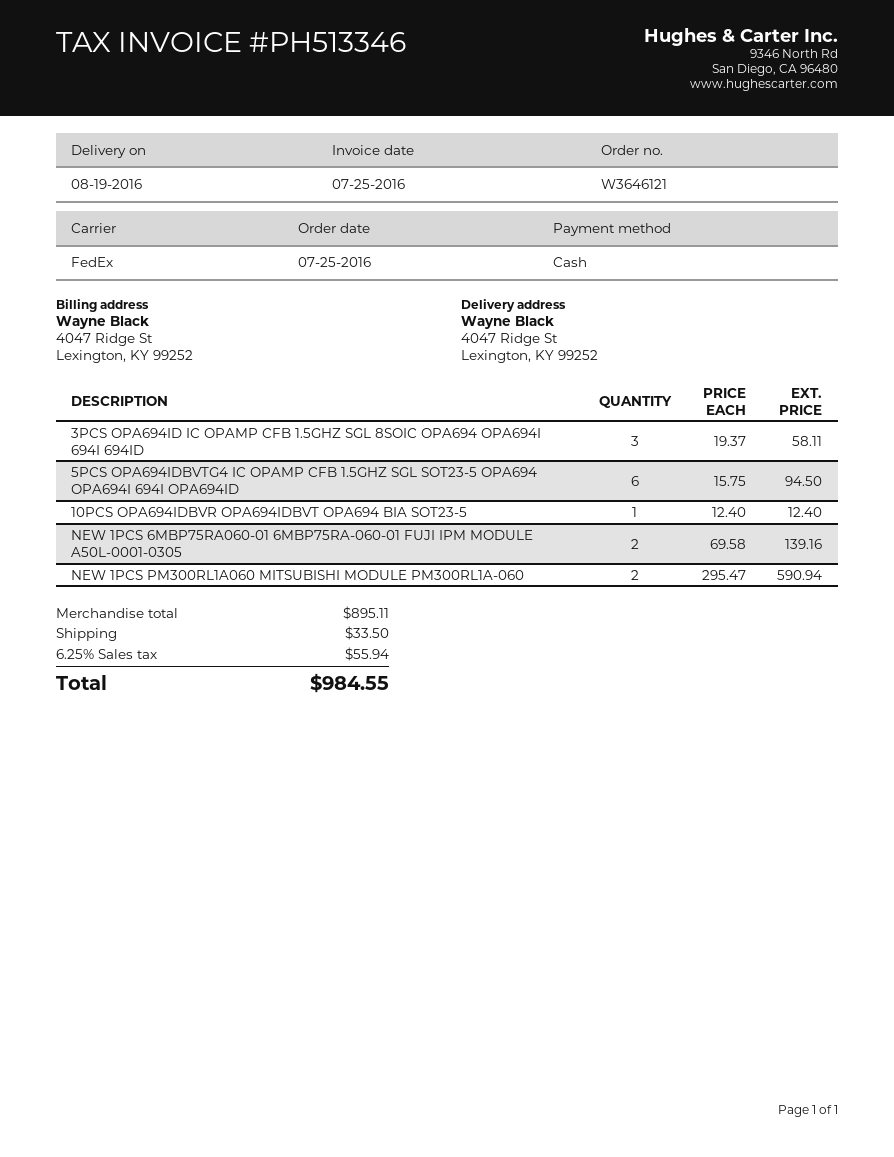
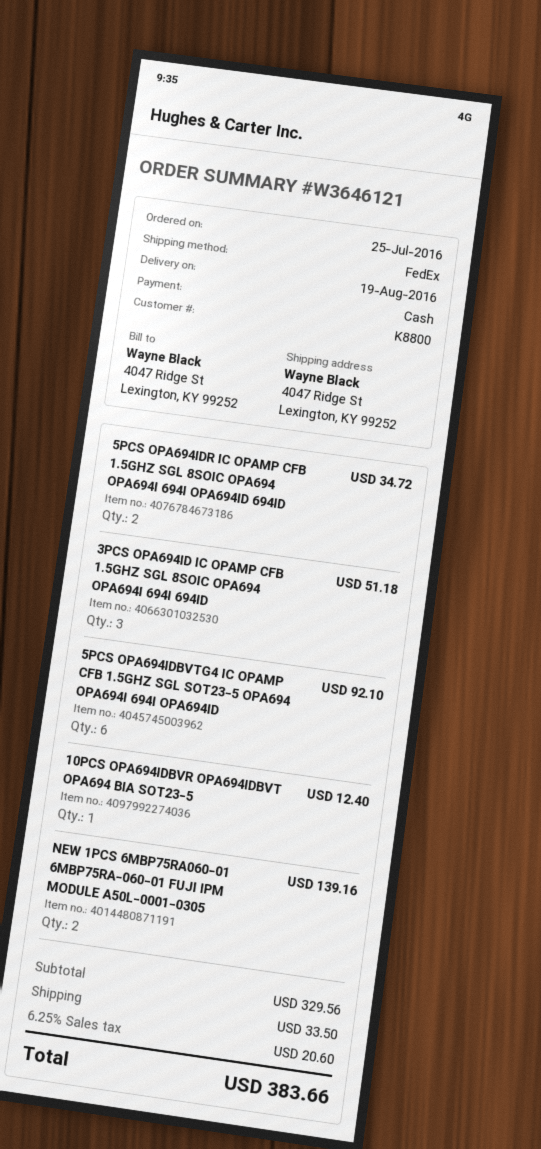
3PCS OPA694ID IC OPAMP CFB 1.5GHZ SGL 8SOIC OPA694 OPA694I 694I 694ID: 3 for 58.11 -> 3 for 51.18
5PCS OPA694IDBVTG4 IC OPAMP CFB 1.5GHZ SGL SOT23-5 OPA694 OPA694I 694I OPA694ID: 6 for 94.50 -> 6 for 92.10
NEW 1PCS PM300RL1A060 MITSUBISHI MODULE PM300RL1A-060: 2 for 590.94 -> none
5PCS OPA694IDR IC OPAMP CFB 1.5GHZ SGL 8SOIC OPA694 OPA694I 694I OPA694ID 694ID: none -> 2 for 34.72
subtotal: 895.11 -> 329.56
tax: 6.25% = 55.94 -> 6.25% = 20.60
total: 984.55 -> 383.66

